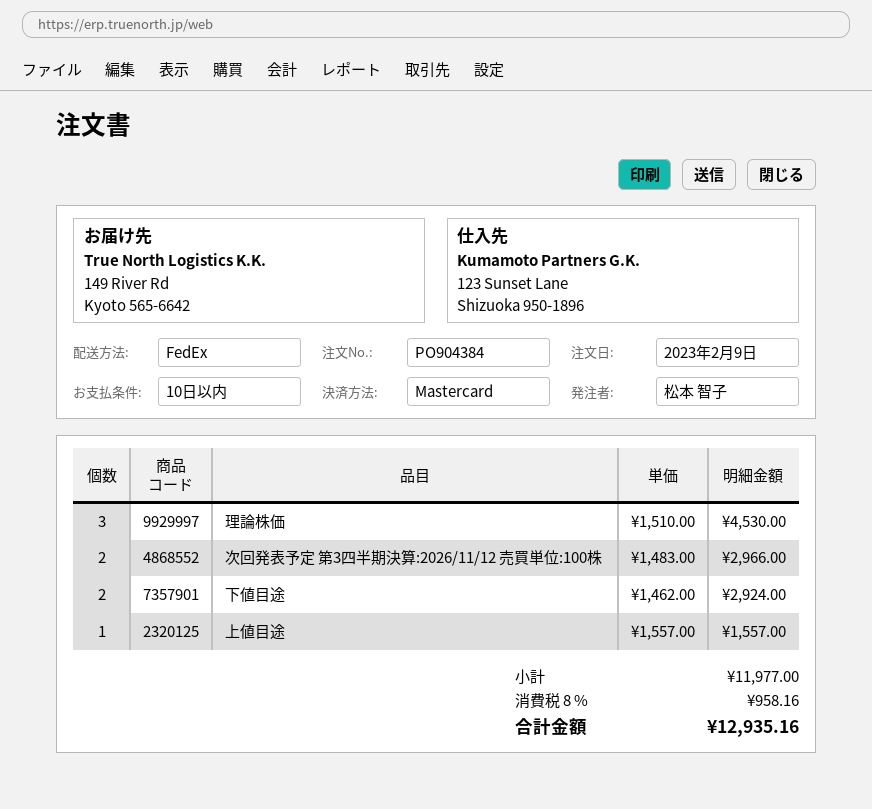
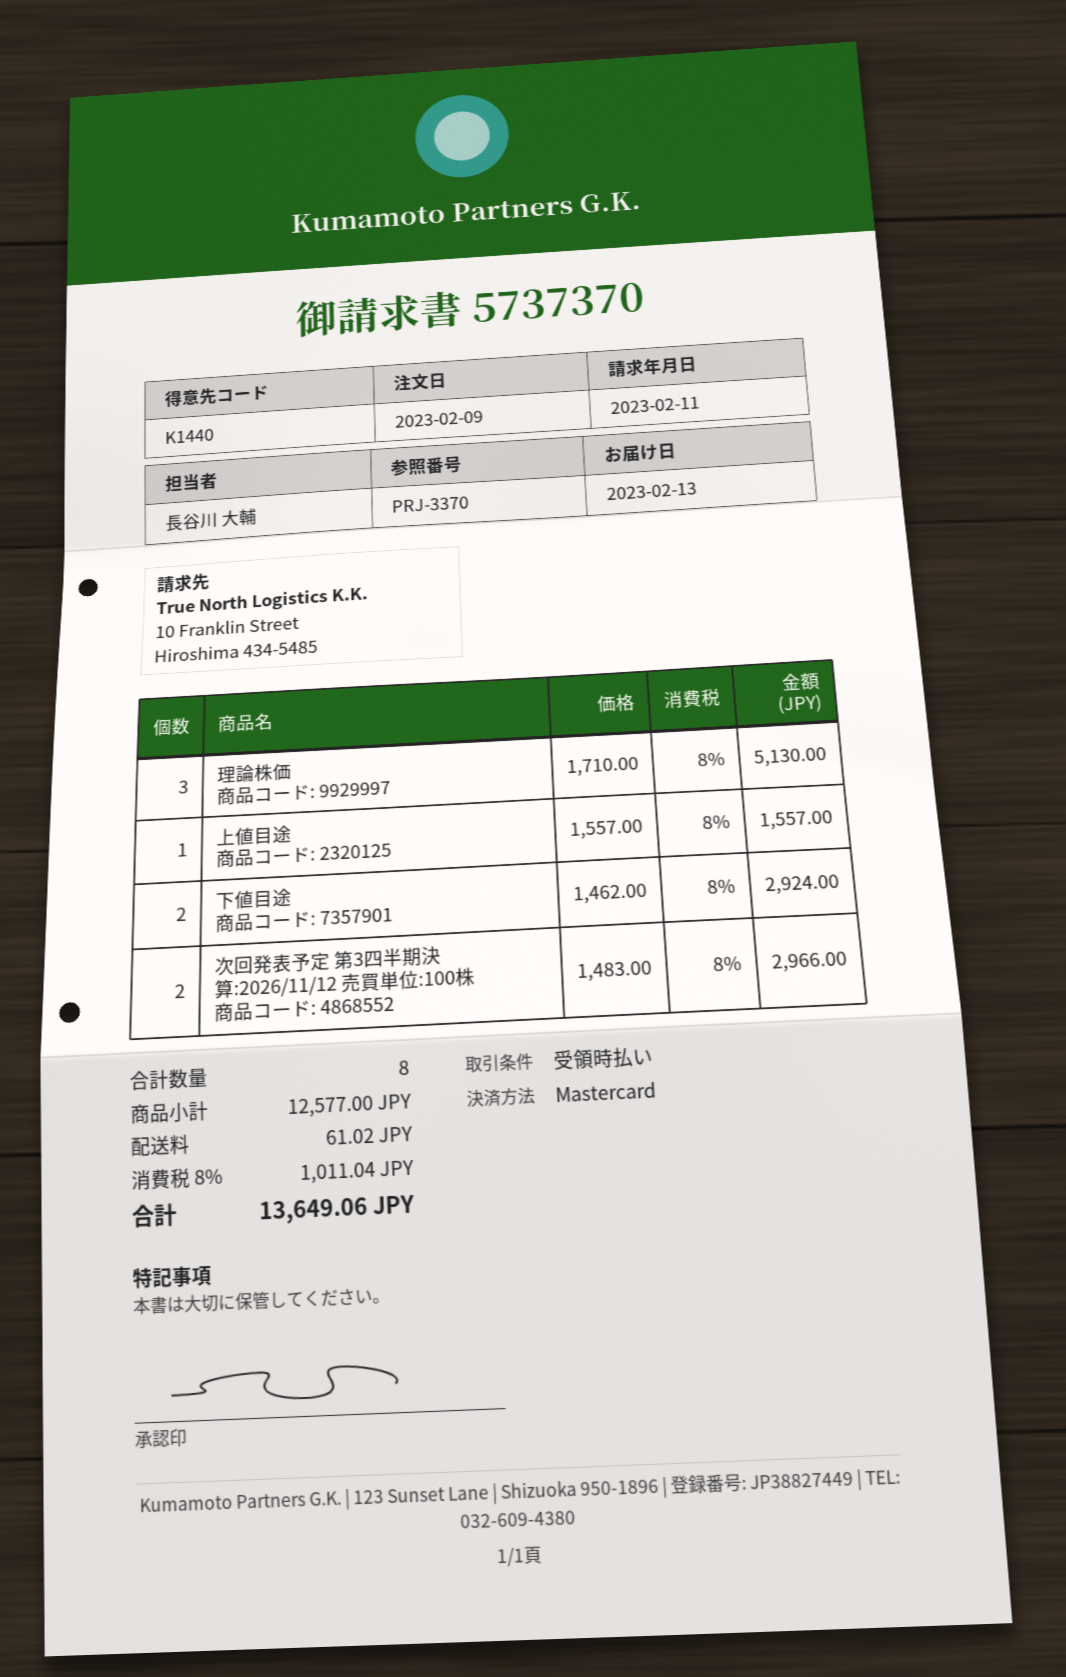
payment terms: 10 days -> on receipt
理論株価: 3 x 1510.00 = 4530.00 -> 3 x 1710.00 = 5130.00
subtotal: 11977.00 -> 12577.00
shipping: none -> 61.02
tax: 8% = 958.16 -> 8% = 1011.04
total: 12935.16 -> 13649.06

